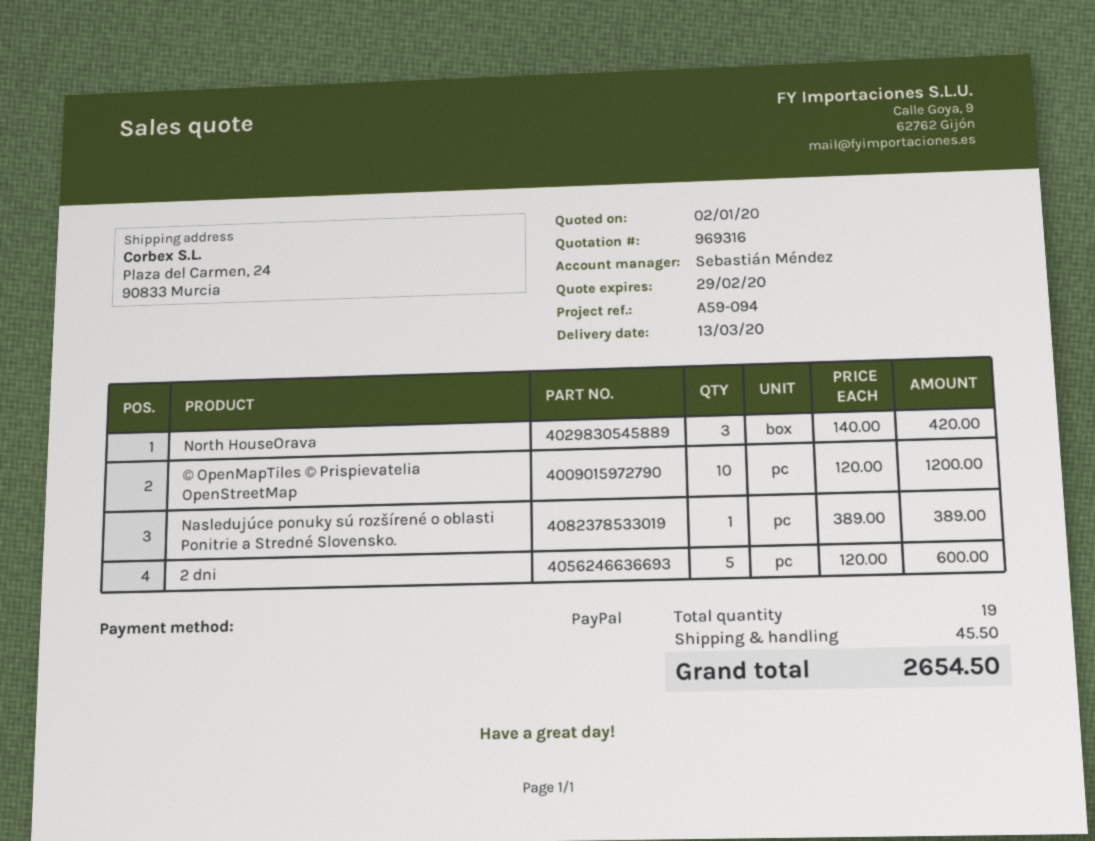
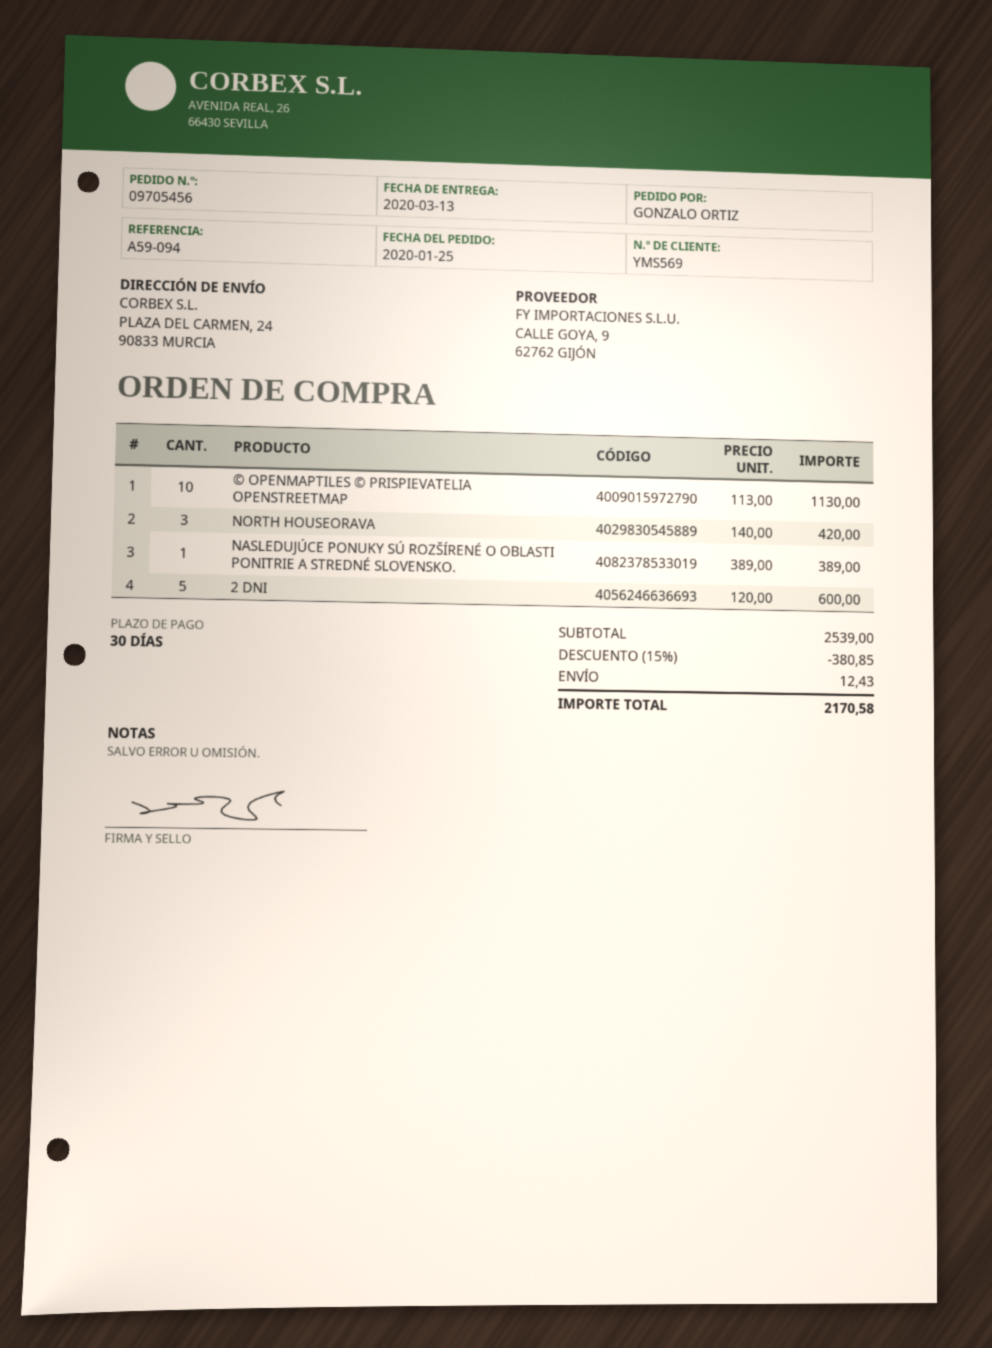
© OpenMapTiles © Prispievatelia OpenStreetMap: 10 x 120.00 = 1200.00 -> 10 x 113.00 = 1130.00
discount: none -> 15% = 380.85
shipping: 45.50 -> 12.43
total: 2654.50 -> 2170.58

